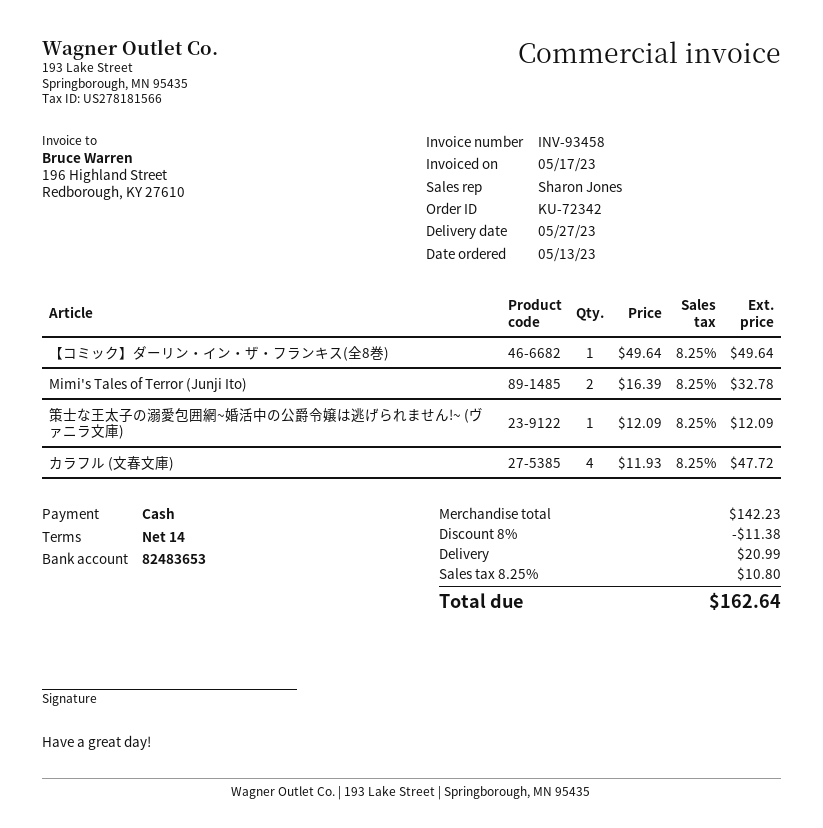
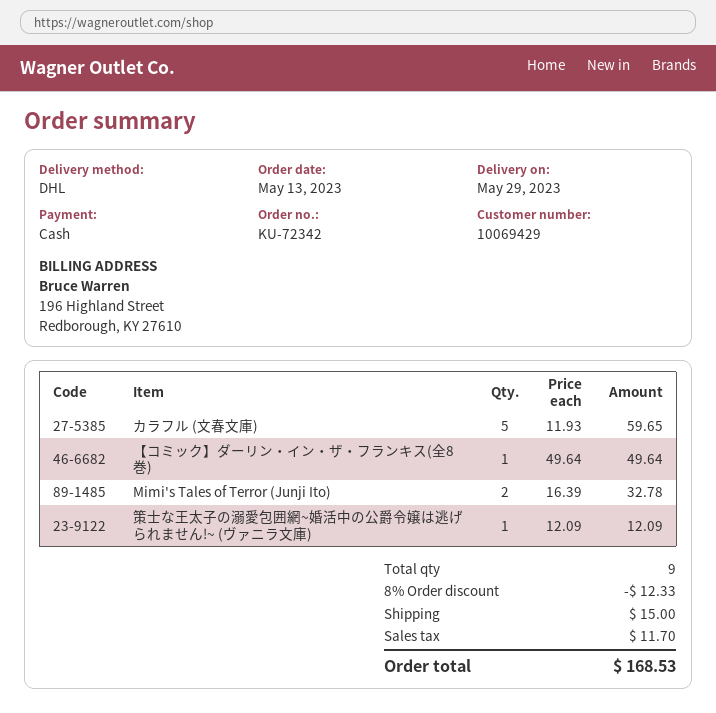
delivery date: 2023-05-27 -> 2023-05-29
カラフル (文春文庫): 4 x 11.93 = 47.72 -> 5 x 11.93 = 59.65
discount: 8% = 11.38 -> 8% = 12.33
shipping: 20.99 -> 15.00
tax: 10.80 -> 11.70
total: 162.64 -> 168.53

